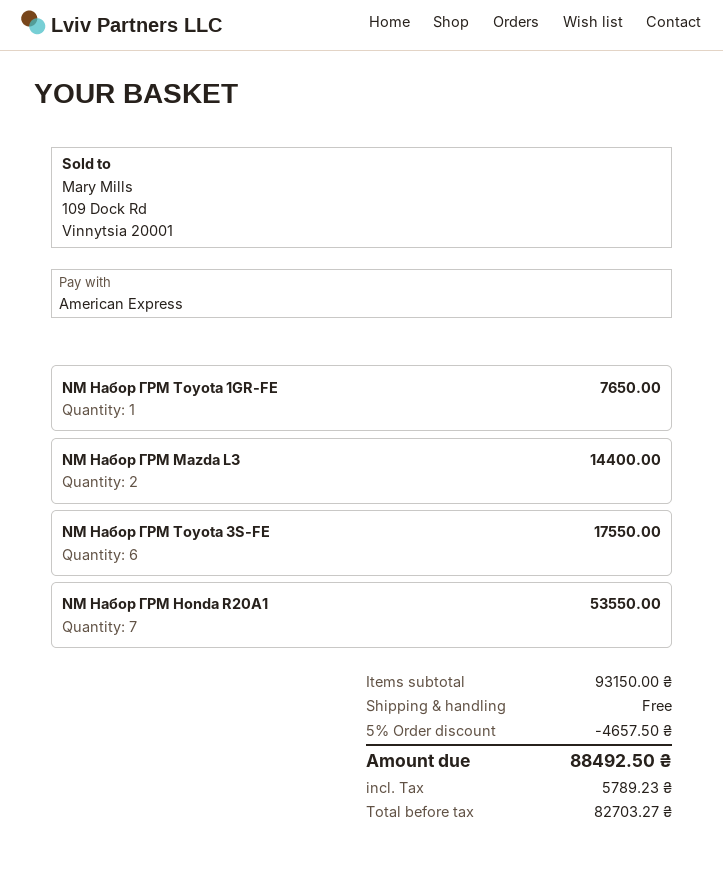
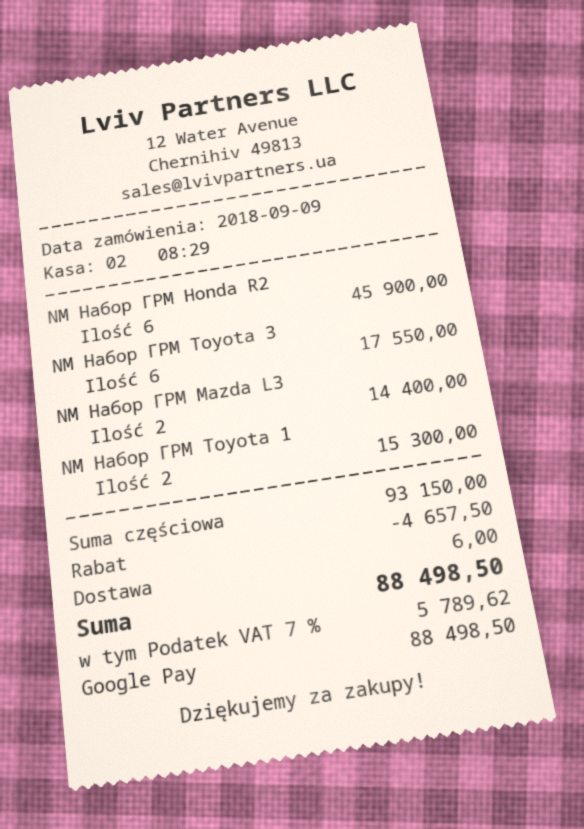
payment method: American Express -> Google Pay
NM Набор ГРМ Toyota 1GR-FE: 1 for 7650.00 -> 2 for 15300.00
NM Набор ГРМ Honda R20A1: 7 for 53550.00 -> 6 for 45900.00
shipping: 0.00 -> 6.00
tax: 5789.23 -> 5789.62
total: 88492.50 -> 88498.50

